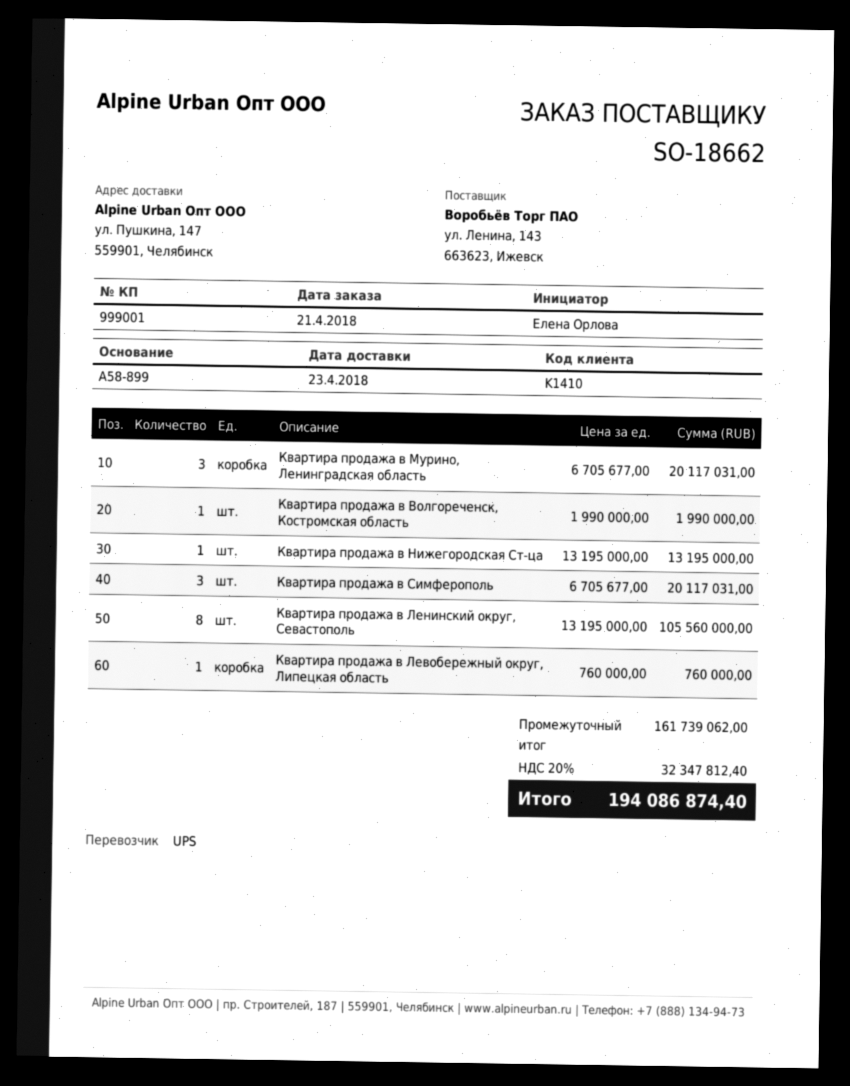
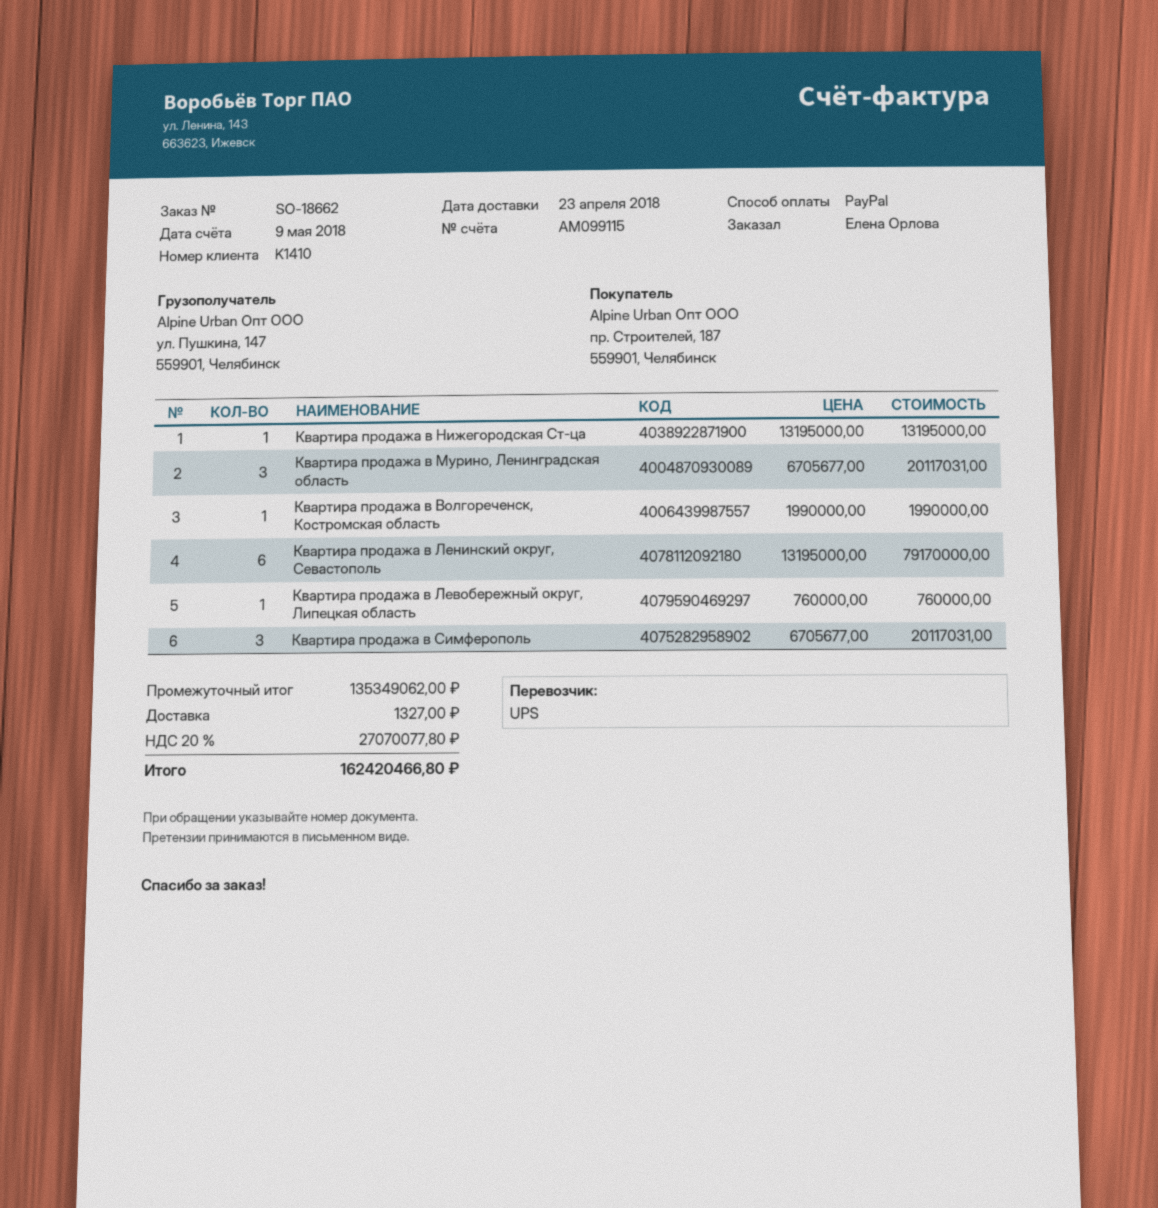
Квартира продажа в Ленинский округ, Севастополь: 8 x 13195000.00 = 105560000.00 -> 6 x 13195000.00 = 79170000.00
subtotal: 161739062.00 -> 135349062.00
shipping: none -> 1327.00
tax: 20% = 32347812.40 -> 20% = 27070077.80
total: 194086874.40 -> 162420466.80

